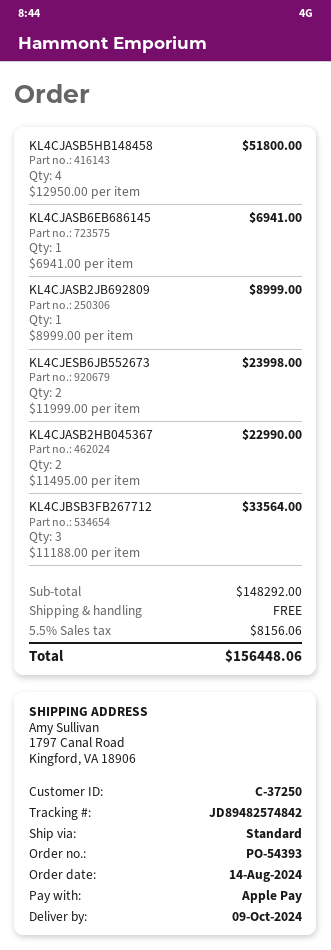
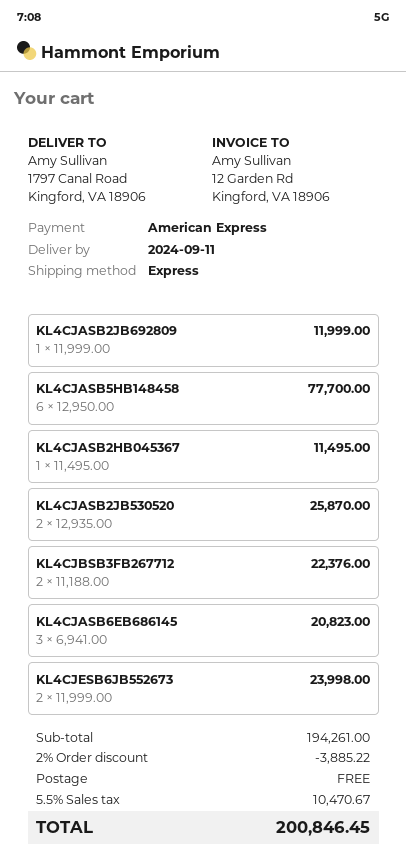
delivery date: 2024-10-09 -> 2024-09-11
payment method: Apple Pay -> American Express
shipping method: standard -> express
KL4CJASB5HB148458: 4 x 12950.00 = 51800.00 -> 6 x 12950.00 = 77700.00
KL4CJASB6EB686145: 1 x 6941.00 = 6941.00 -> 3 x 6941.00 = 20823.00
KL4CJASB2JB692809: 1 x 8999.00 = 8999.00 -> 1 x 11999.00 = 11999.00
KL4CJASB2HB045367: 2 x 11495.00 = 22990.00 -> 1 x 11495.00 = 11495.00
KL4CJBSB3FB267712: 3 x 11188.00 = 33564.00 -> 2 x 11188.00 = 22376.00
KL4CJASB2JB530520: none -> 2 x 12935.00 = 25870.00
subtotal: 148292.00 -> 194261.00
discount: none -> 2% = 3885.22
tax: 5.5% = 8156.06 -> 5.5% = 10470.67
total: 156448.06 -> 200846.45

